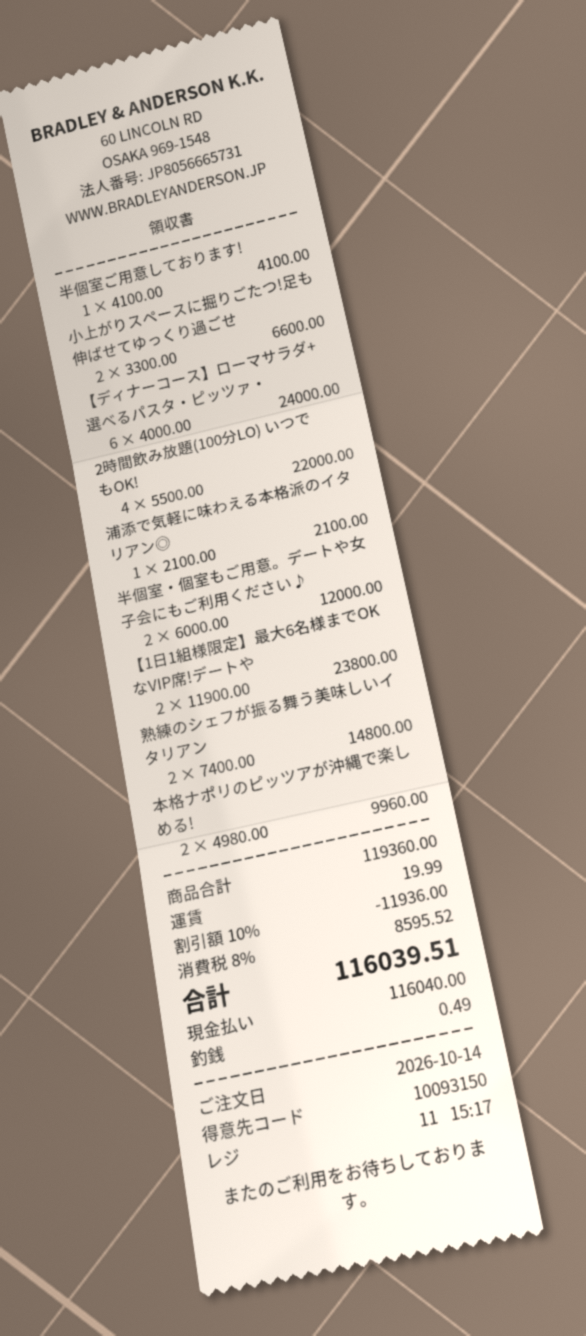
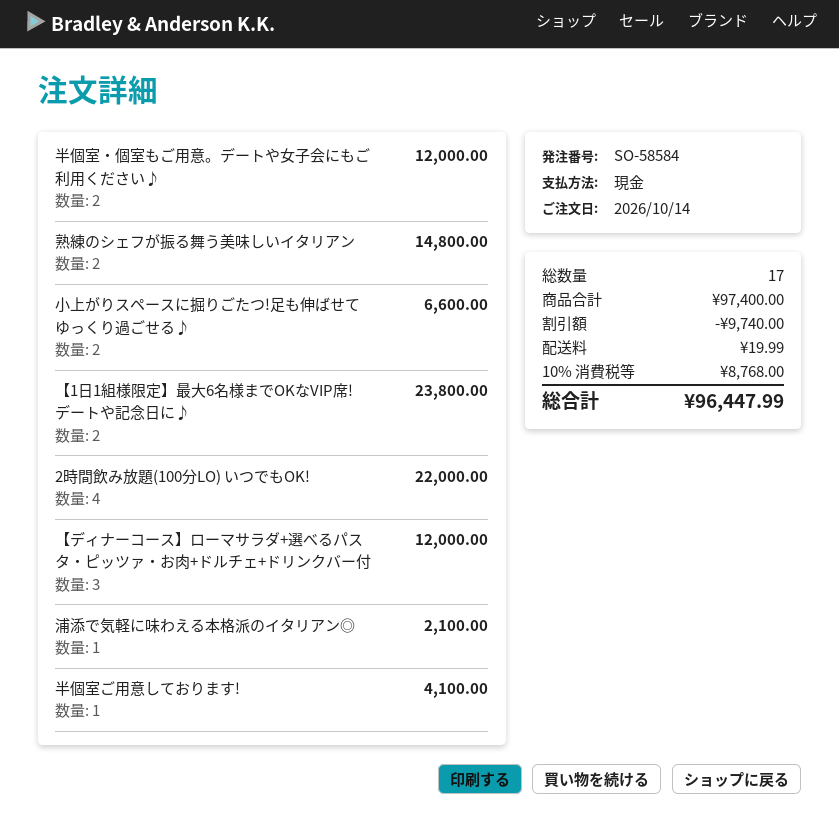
【ディナーコース】ローマサラダ+選べるパスタ・ピッツァ・: 6 for 24000.00 -> 3 for 12000.00
本格ナポリのピッツアが沖縄で楽しめる!: 2 for 9960.00 -> none
subtotal: 119360.00 -> 97400.00
discount: 11936.00 -> 9740.00
tax: 8% = 8595.52 -> 10% = 8768.00
total: 116039.51 -> 96447.99

